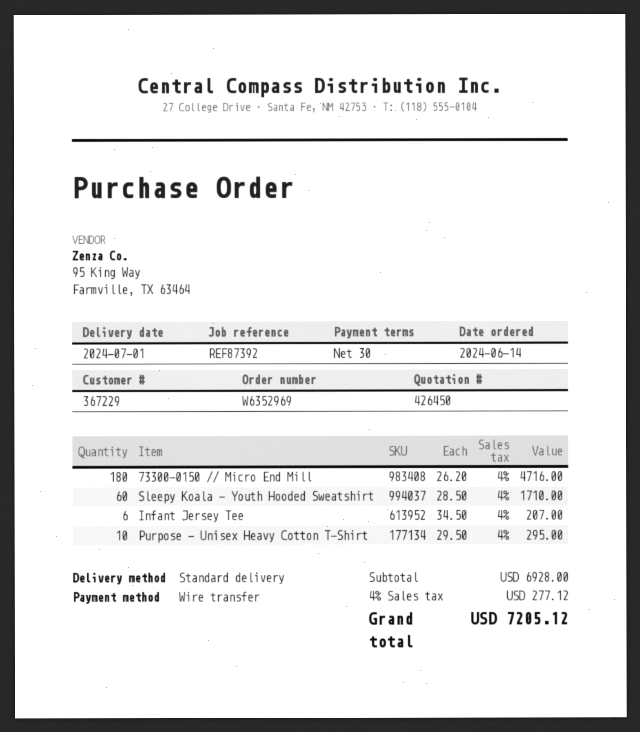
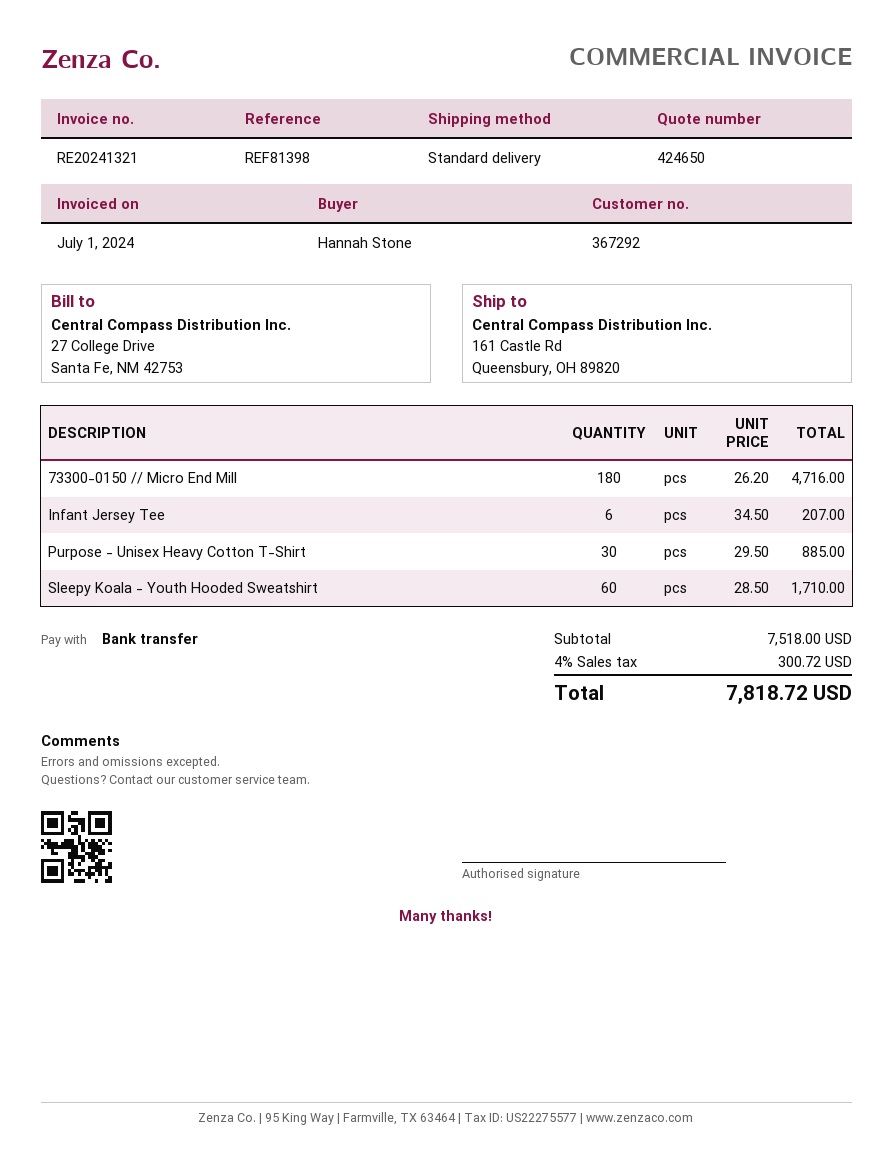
quote number: 426450 -> 424650
customer number: 367229 -> 367292
reference: REF87392 -> REF81398
Purpose - Unisex Heavy Cotton T-Shirt: 10 x 29.50 = 295.00 -> 30 x 29.50 = 885.00
subtotal: 6928.00 -> 7518.00
tax: 4% = 277.12 -> 4% = 300.72
total: 7205.12 -> 7818.72

